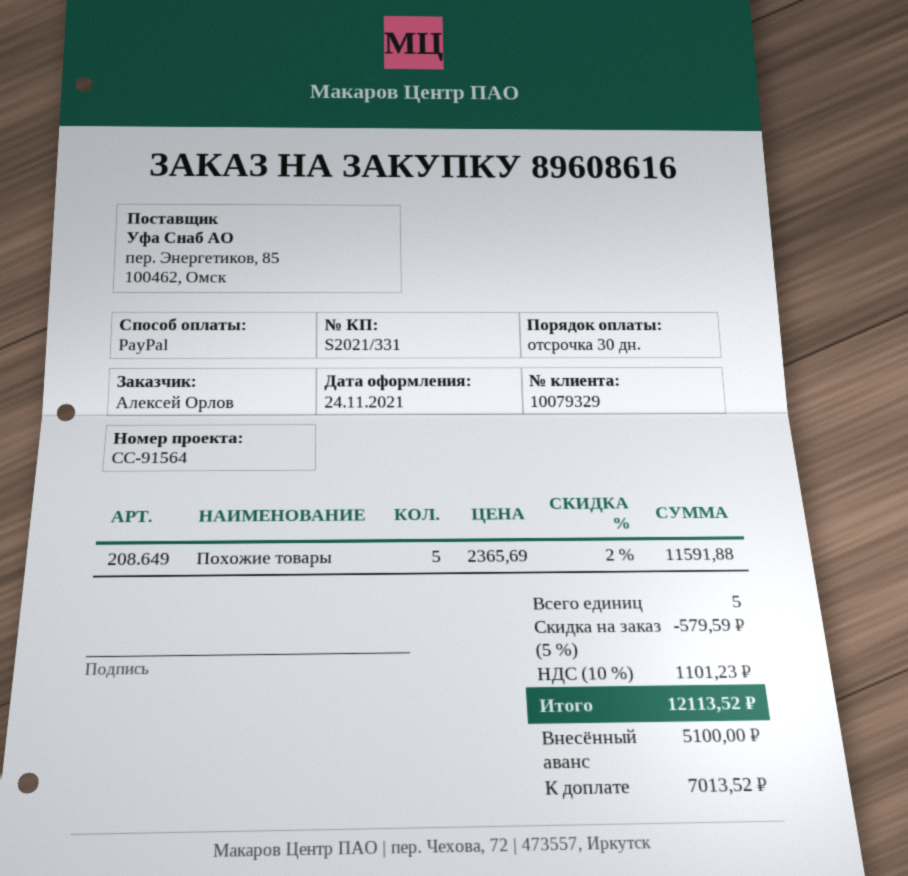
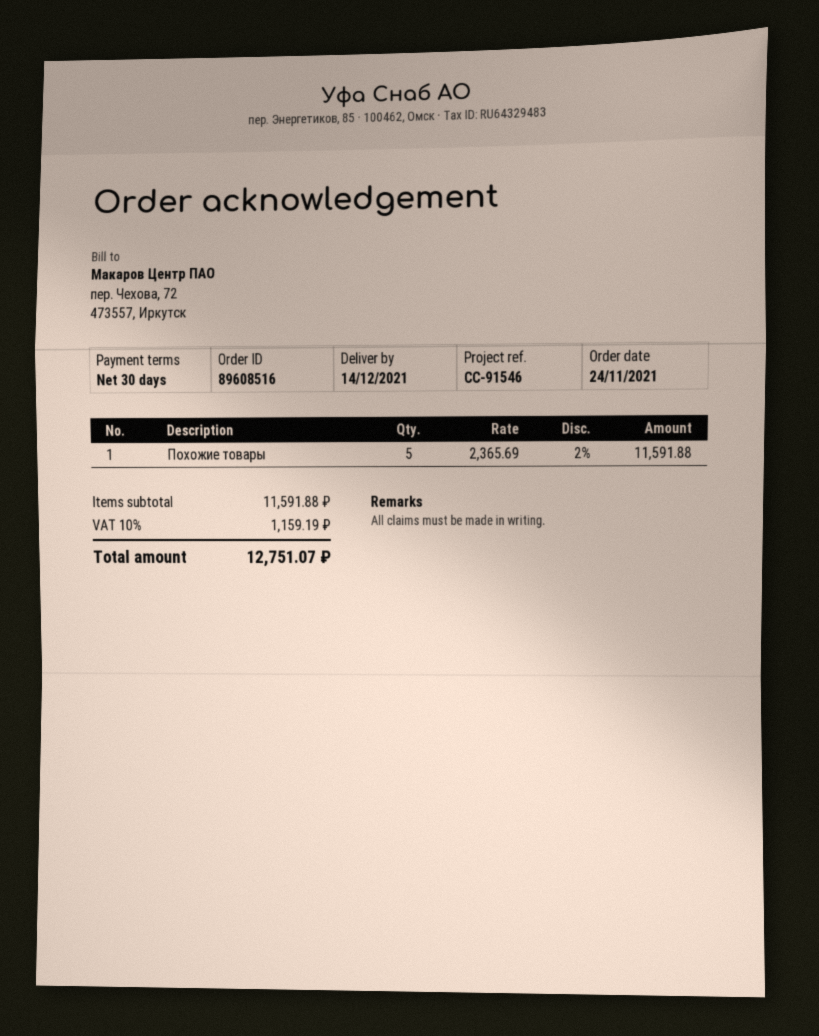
order number: 89608616 -> 89608516
reference: CC-91564 -> CC-91546
discount: 5% = 579.59 -> none
tax: 10% = 1101.23 -> 10% = 1159.19
total: 12113.52 -> 12751.07

